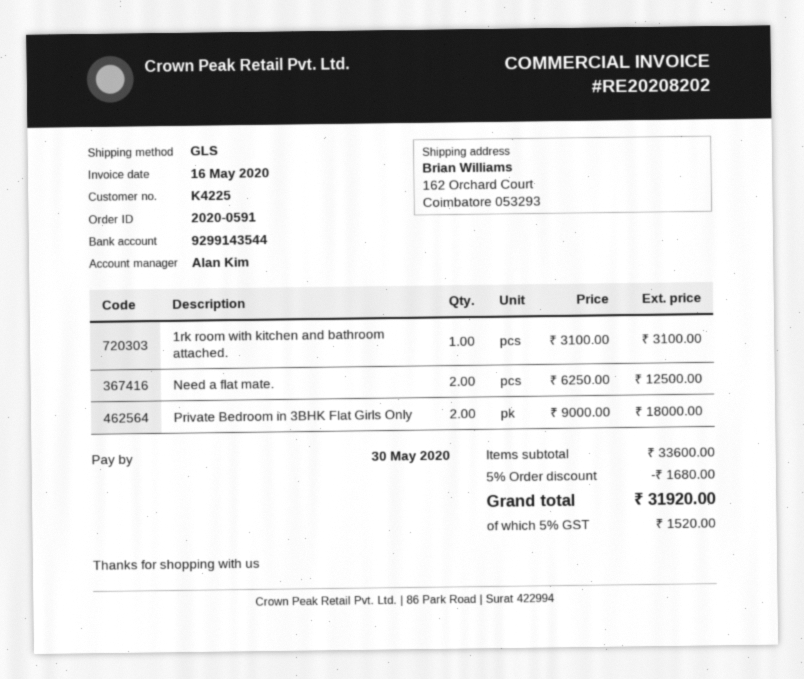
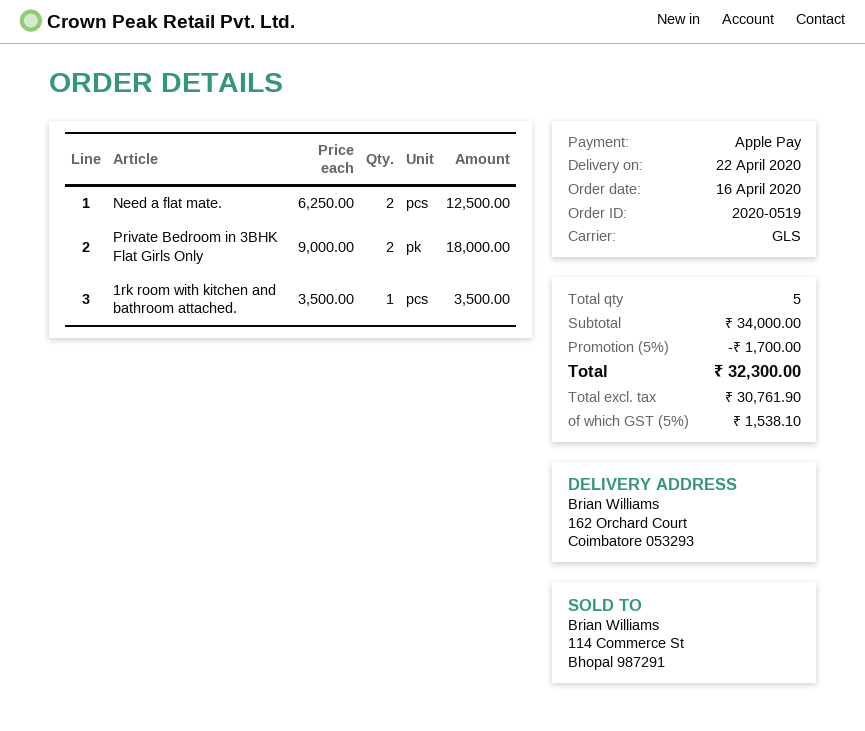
order number: 2020-0591 -> 2020-0519
1rk room with kitchen and bathroom attached.: 1 x 3100.00 = 3100.00 -> 1 x 3500.00 = 3500.00
subtotal: 33600.00 -> 34000.00
discount: 5% = 1680.00 -> 5% = 1700.00
tax: 5% = 1520.00 -> 5% = 1538.10
total: 31920.00 -> 32300.00

